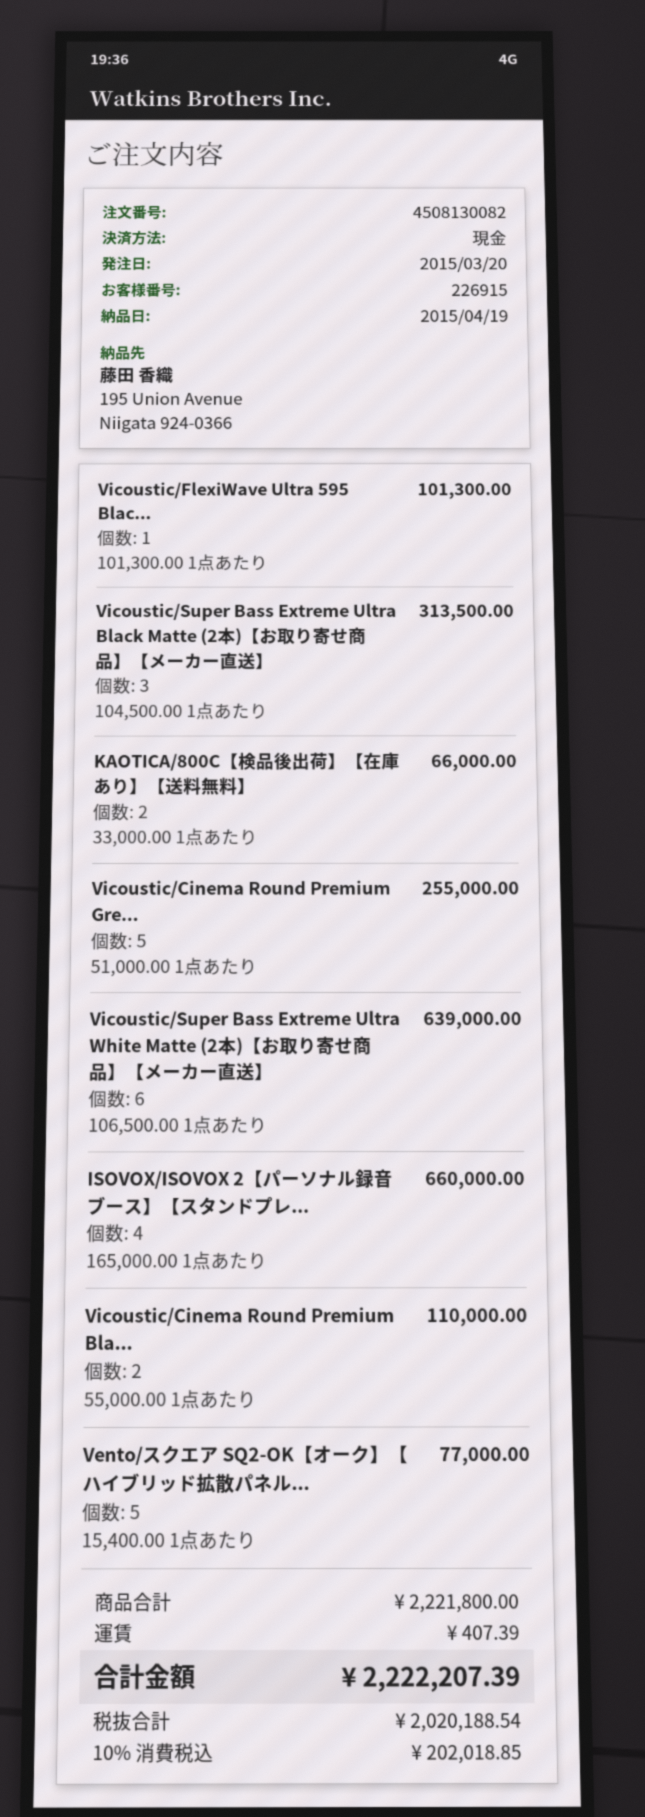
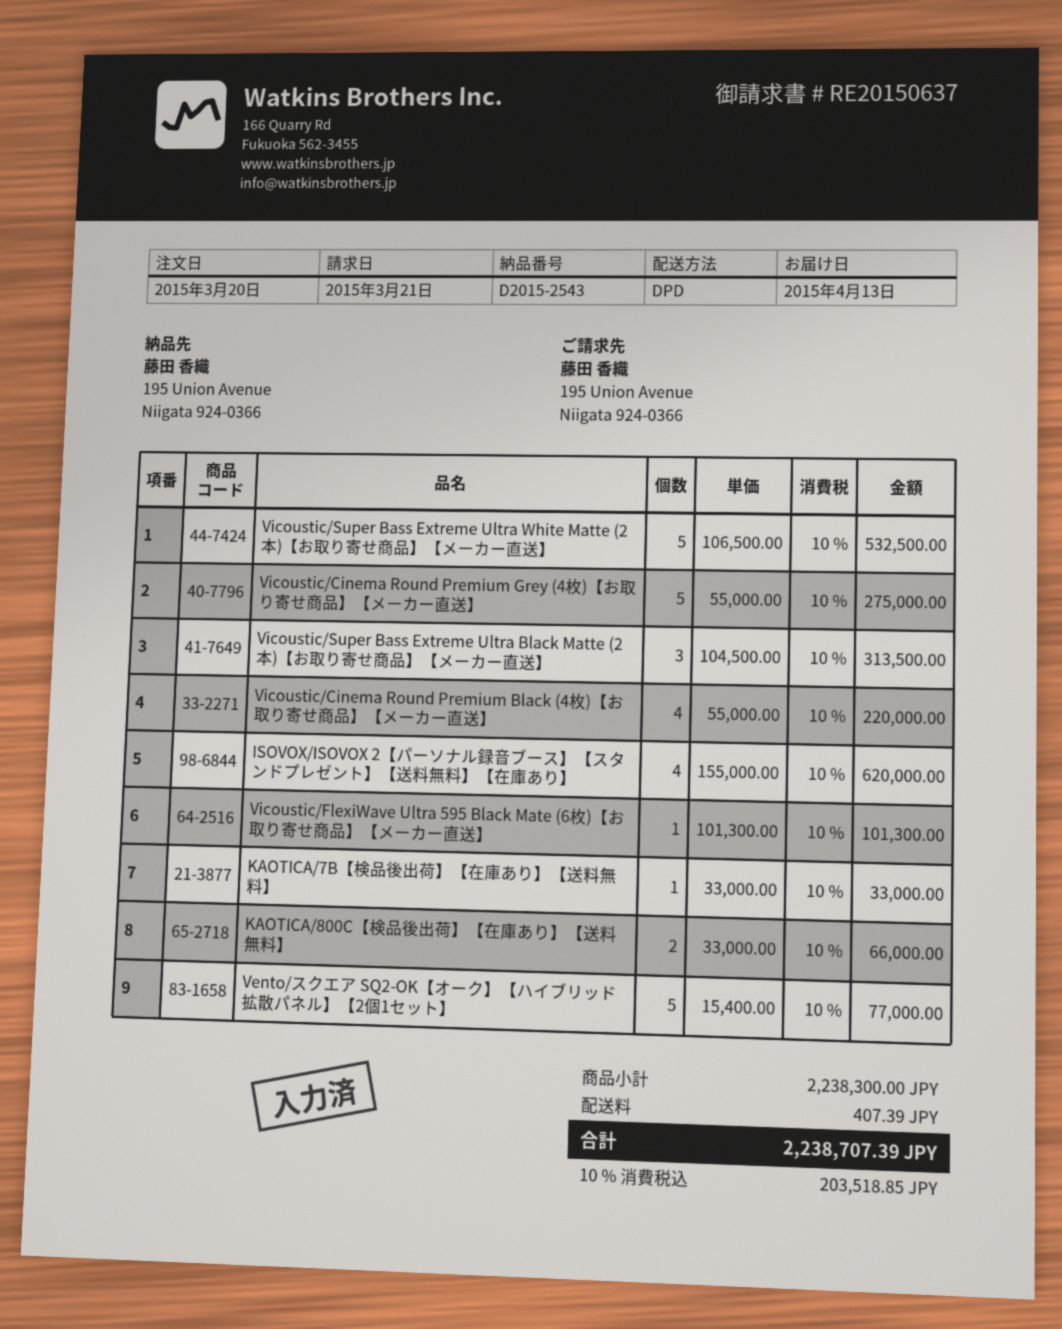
delivery date: 2015-04-19 -> 2015-04-13
Vicoustic/Cinema Round Premium Gre...: 5 x 51000.00 = 255000.00 -> 5 x 55000.00 = 275000.00
Vicoustic/Super Bass Extreme Ultra White Matte (2本)【お取り寄せ商品】【メーカー直送】: 6 x 106500.00 = 639000.00 -> 5 x 106500.00 = 532500.00
ISOVOX/ISOVOX 2【パーソナル録音ブース】【スタンドプレ...: 4 x 165000.00 = 660000.00 -> 4 x 155000.00 = 620000.00
Vicoustic/Cinema Round Premium Bla...: 2 x 55000.00 = 110000.00 -> 4 x 55000.00 = 220000.00
KAOTICA/7B【検品後出荷】【在庫あり】【送料無料】: none -> 1 x 33000.00 = 33000.00
subtotal: 2221800.00 -> 2238300.00
tax: 10% = 202018.85 -> 10% = 203518.85
total: 2222207.39 -> 2238707.39

